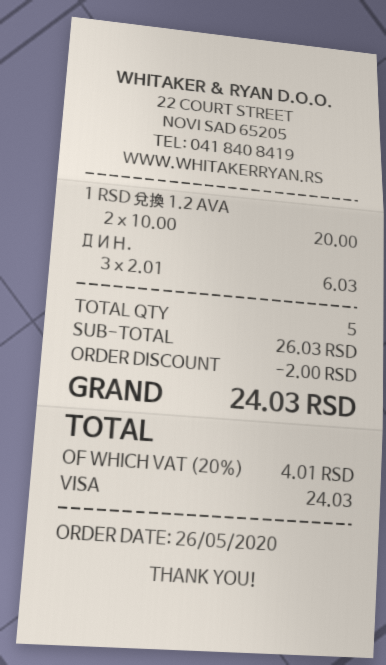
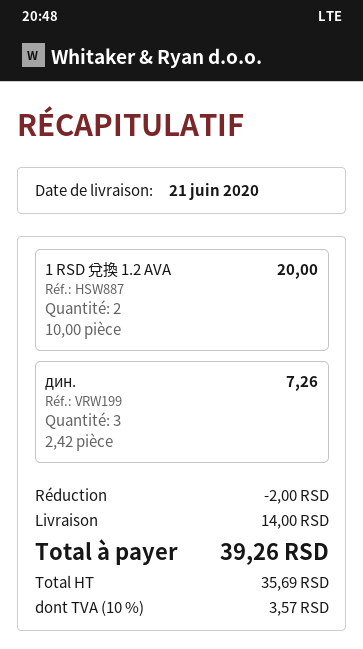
ДИН.: 3 x 2.01 = 6.03 -> 3 x 2.42 = 7.26
shipping: none -> 14.00
tax: 20% = 4.01 -> 10% = 3.57
total: 24.03 -> 39.26

